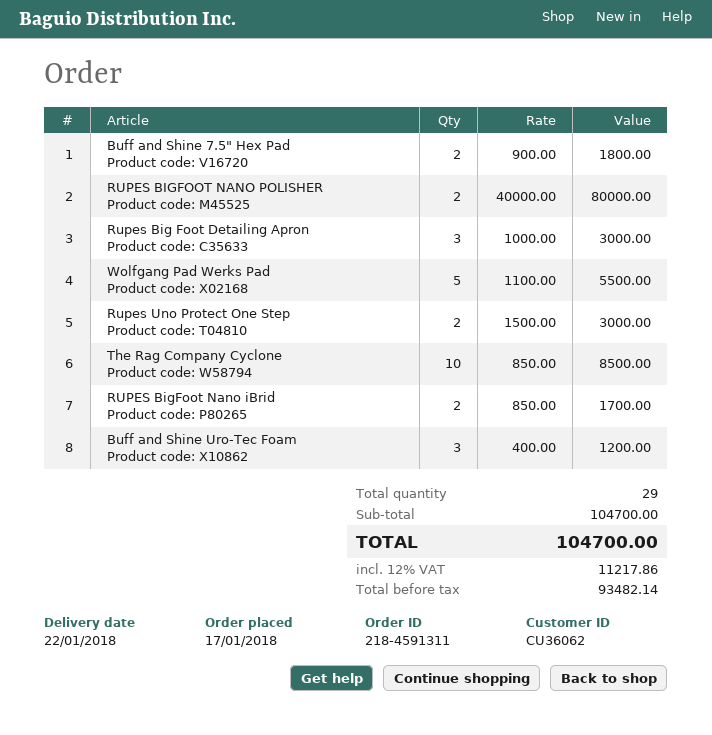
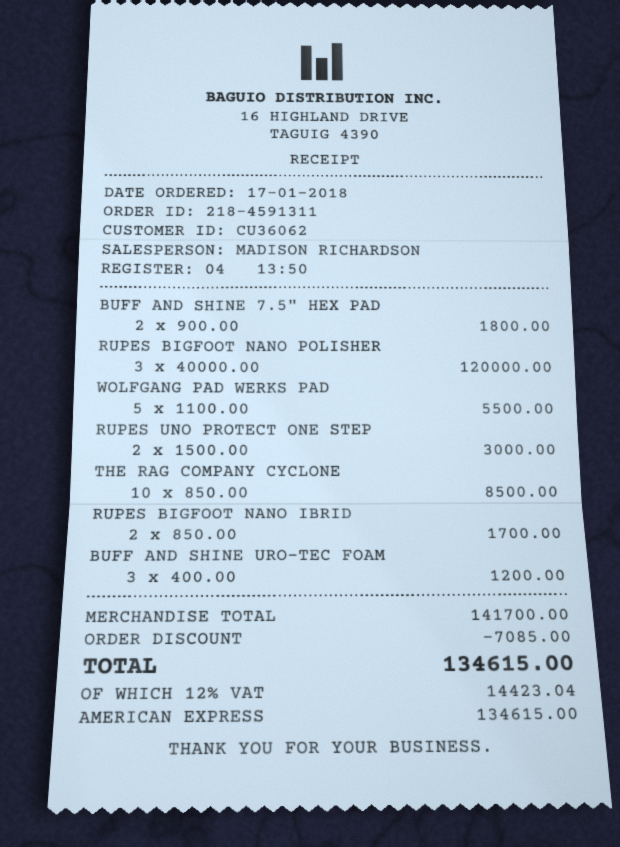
RUPES BIGFOOT NANO POLISHER: 2 x 40000.00 = 80000.00 -> 3 x 40000.00 = 120000.00
Rupes Big Foot Detailing Apron: 3 x 1000.00 = 3000.00 -> none
subtotal: 104700.00 -> 141700.00
discount: none -> 7085.00
tax: 12% = 11217.86 -> 12% = 14423.04
total: 104700.00 -> 134615.00

